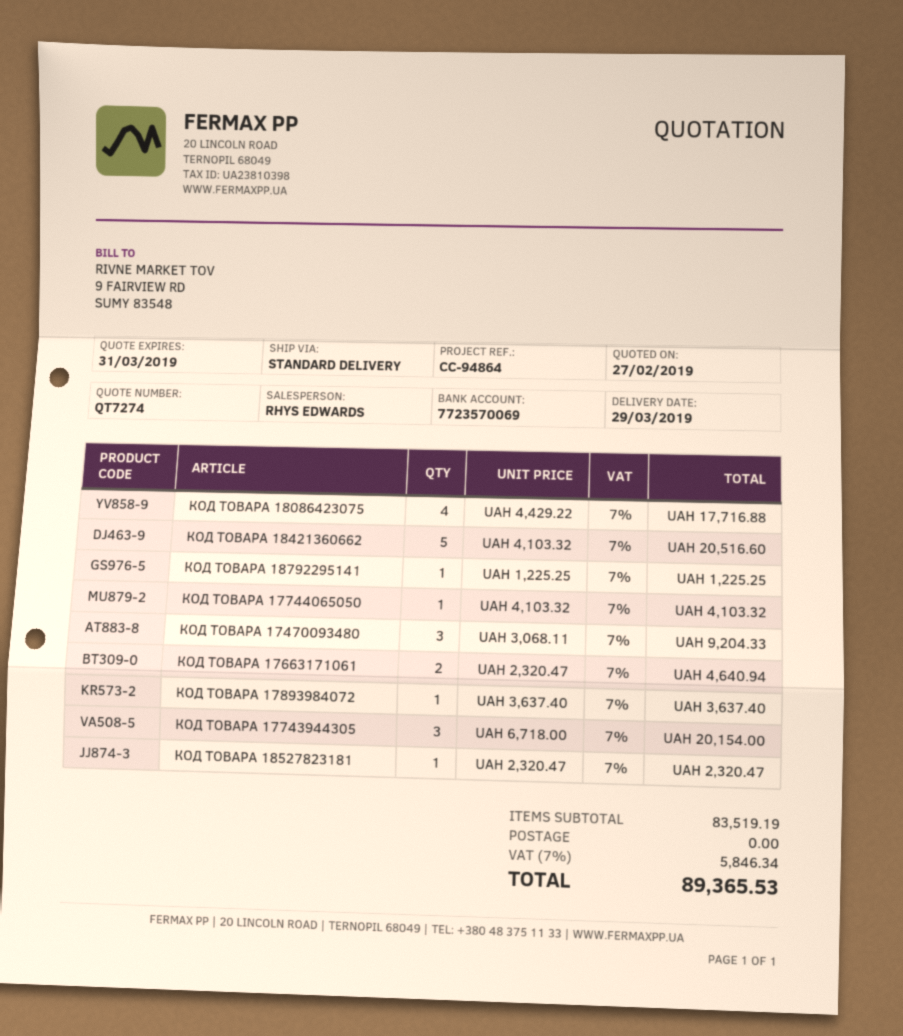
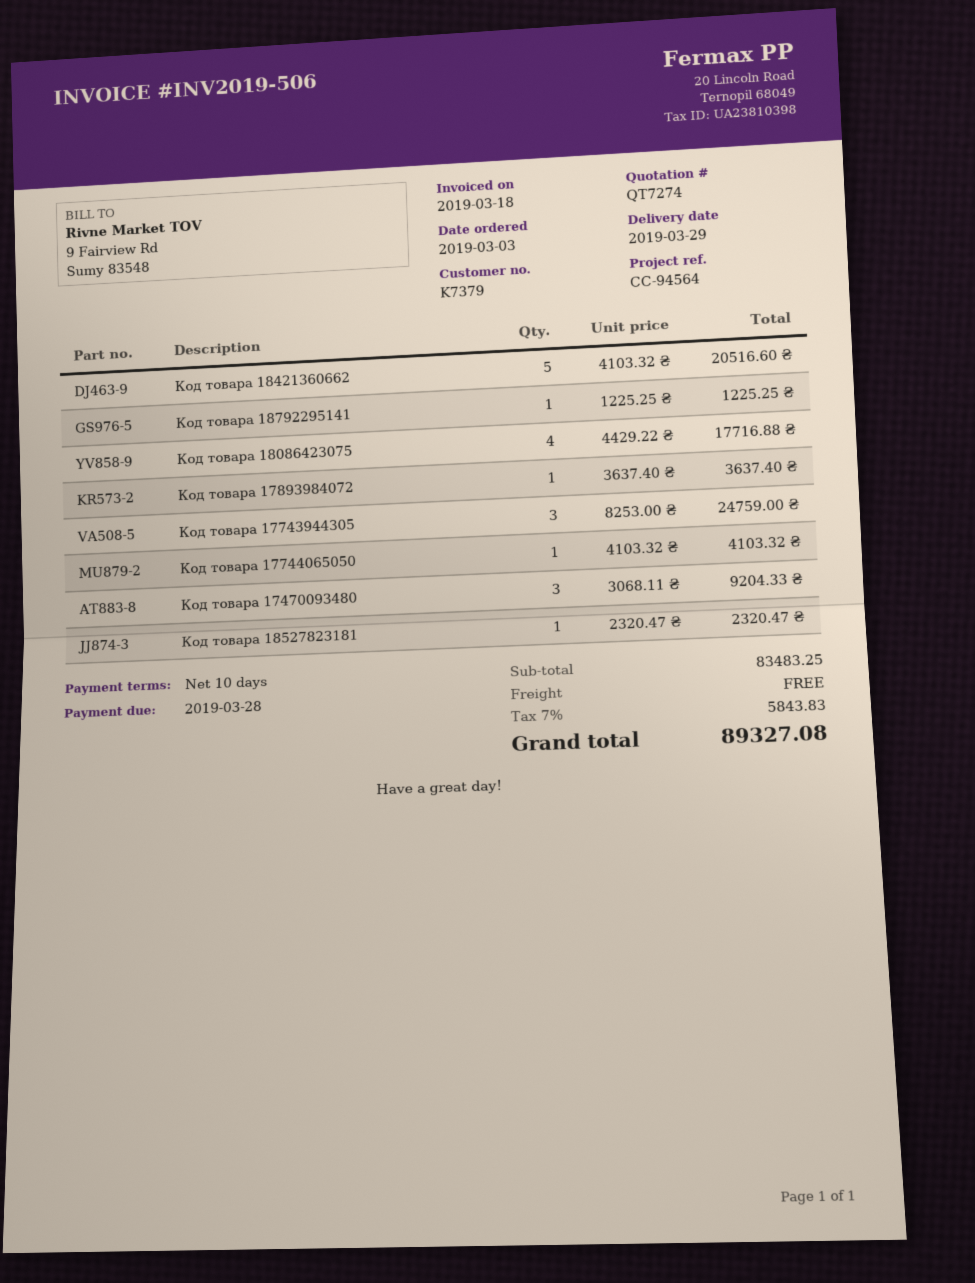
reference: CC-94864 -> CC-94564
КОД ТОВАРА 17663171061: 2 x 2320.47 = 4640.94 -> none
КОД ТОВАРА 17743944305: 3 x 6718.00 = 20154.00 -> 3 x 8253.00 = 24759.00
subtotal: 83519.19 -> 83483.25
tax: 7% = 5846.34 -> 7% = 5843.83
total: 89365.53 -> 89327.08

